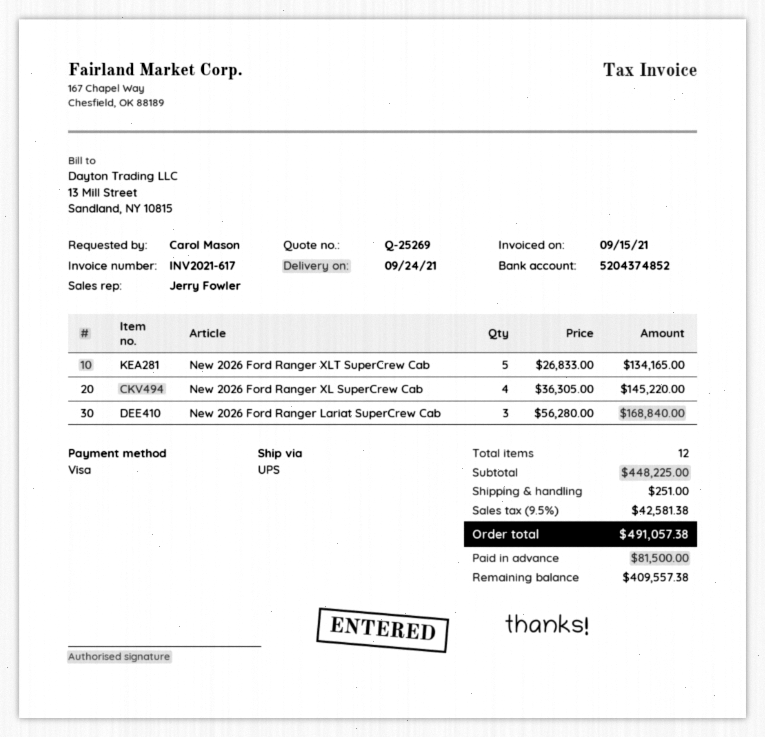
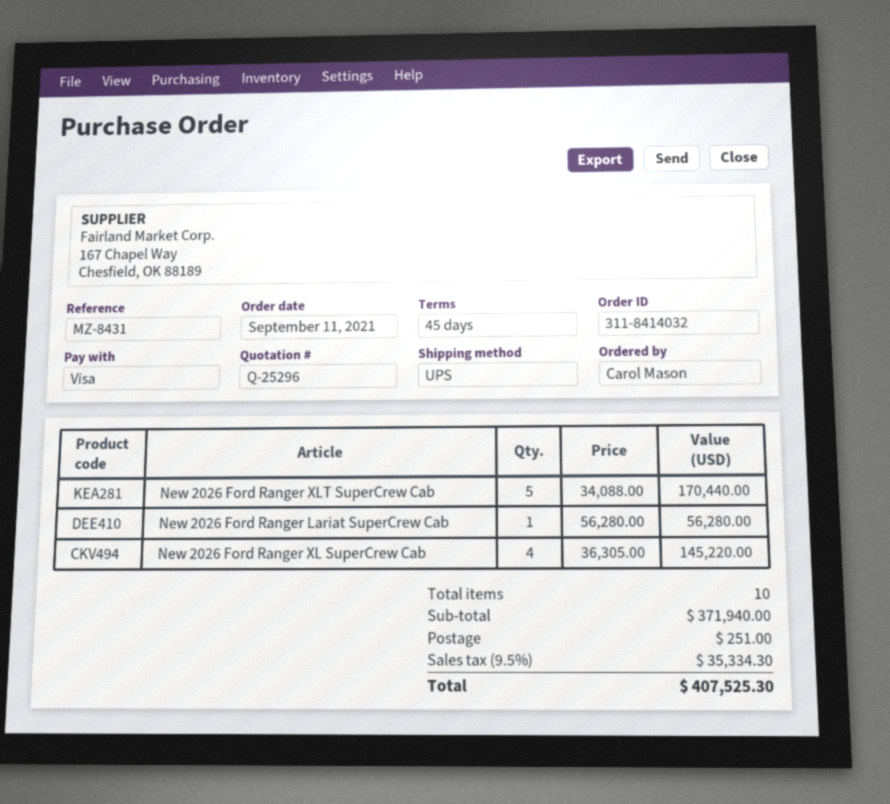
quote number: Q-25269 -> Q-25296
New 2026 Ford Ranger XLT SuperCrew Cab: 5 x 26833.00 = 134165.00 -> 5 x 34088.00 = 170440.00
New 2026 Ford Ranger Lariat SuperCrew Cab: 3 x 56280.00 = 168840.00 -> 1 x 56280.00 = 56280.00
total quantity: 12 -> 10
subtotal: 448225.00 -> 371940.00
tax: 9.5% = 42581.38 -> 9.5% = 35334.30
total: 491057.38 -> 407525.30

